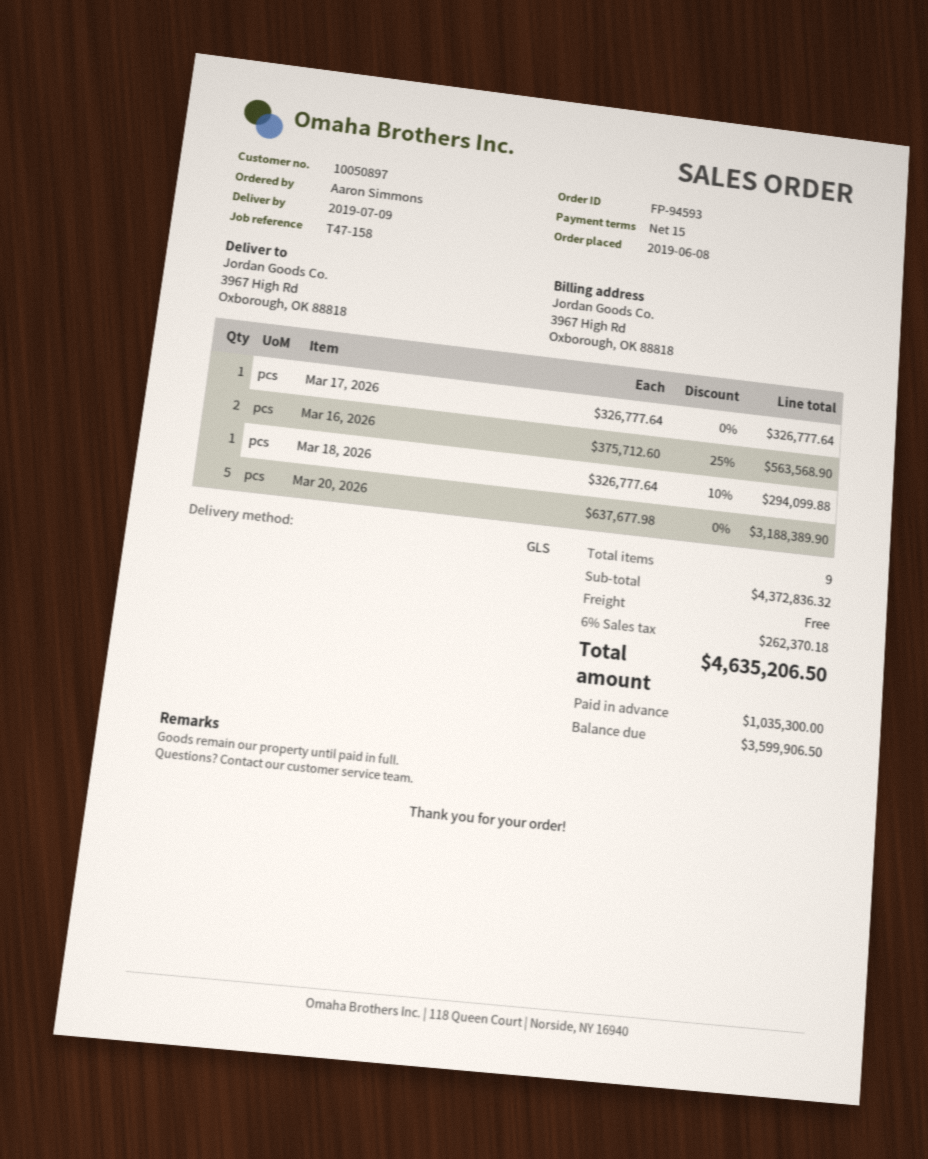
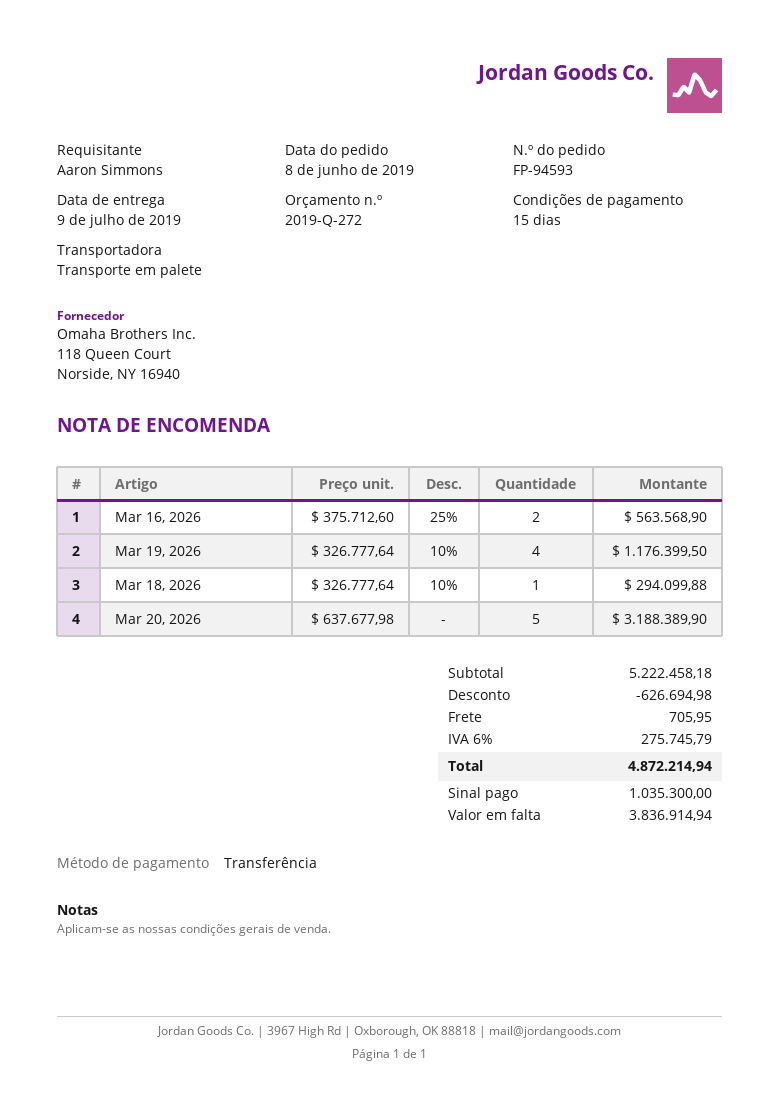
shipping method: GLS -> pallet freight
Mar 17, 2026: 1 x 326777.64 = 326777.64 -> none
Mar 19, 2026: none -> 4 x 326777.64 - 10% = 1176399.50
subtotal: 4372836.32 -> 5222458.18
discount: none -> 626694.98
shipping: 0.00 -> 705.95
tax: 6% = 262370.18 -> 6% = 275745.79
total: 4635206.50 -> 4872214.94
balance: 3599906.50 -> 3836914.94

